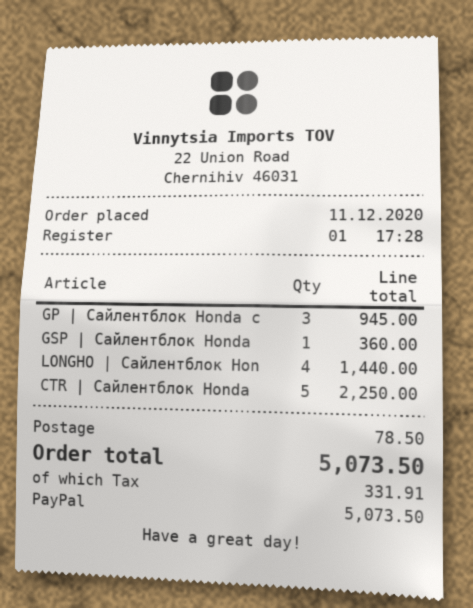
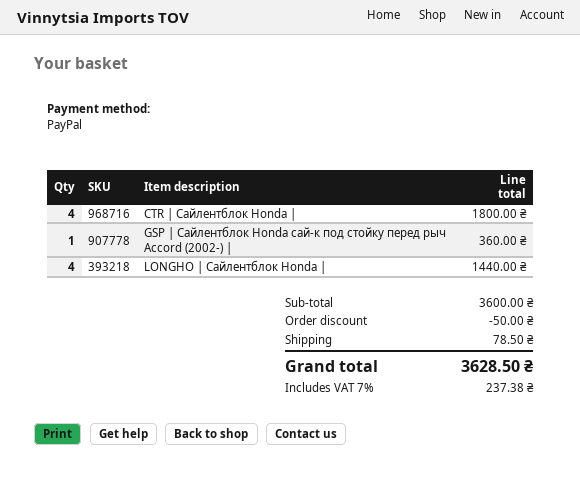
GP | Сайлентблок Honda с: 3 for 945.00 -> none
CTR | Сайлентблок Honda: 5 for 2250.00 -> 4 for 1800.00
discount: none -> 50.00
tax: 331.91 -> 237.38
total: 5073.50 -> 3628.50

